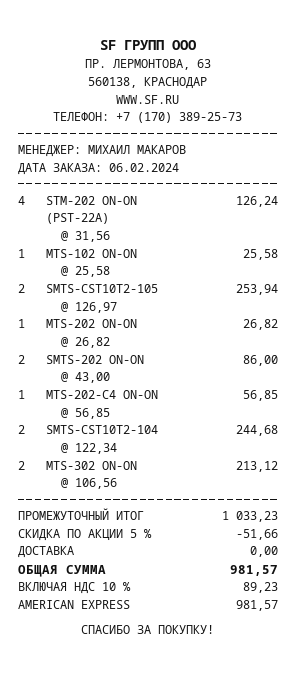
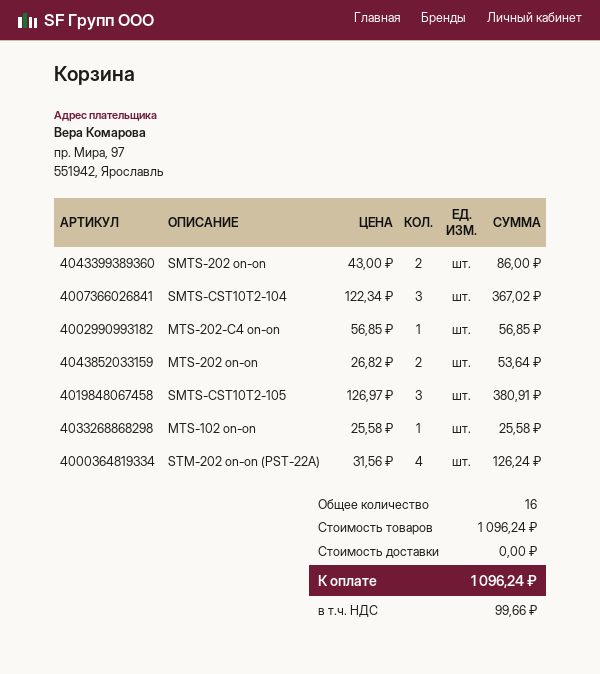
SMTS-CST10T2-105: 2 x 126.97 = 253.94 -> 3 x 126.97 = 380.91
MTS-202 ON-ON: 1 x 26.82 = 26.82 -> 2 x 26.82 = 53.64
SMTS-CST10T2-104: 2 x 122.34 = 244.68 -> 3 x 122.34 = 367.02
MTS-302 ON-ON: 2 x 106.56 = 213.12 -> none
subtotal: 1033.23 -> 1096.24
discount: 5% = 51.66 -> none
tax: 89.23 -> 99.66
total: 981.57 -> 1096.24

